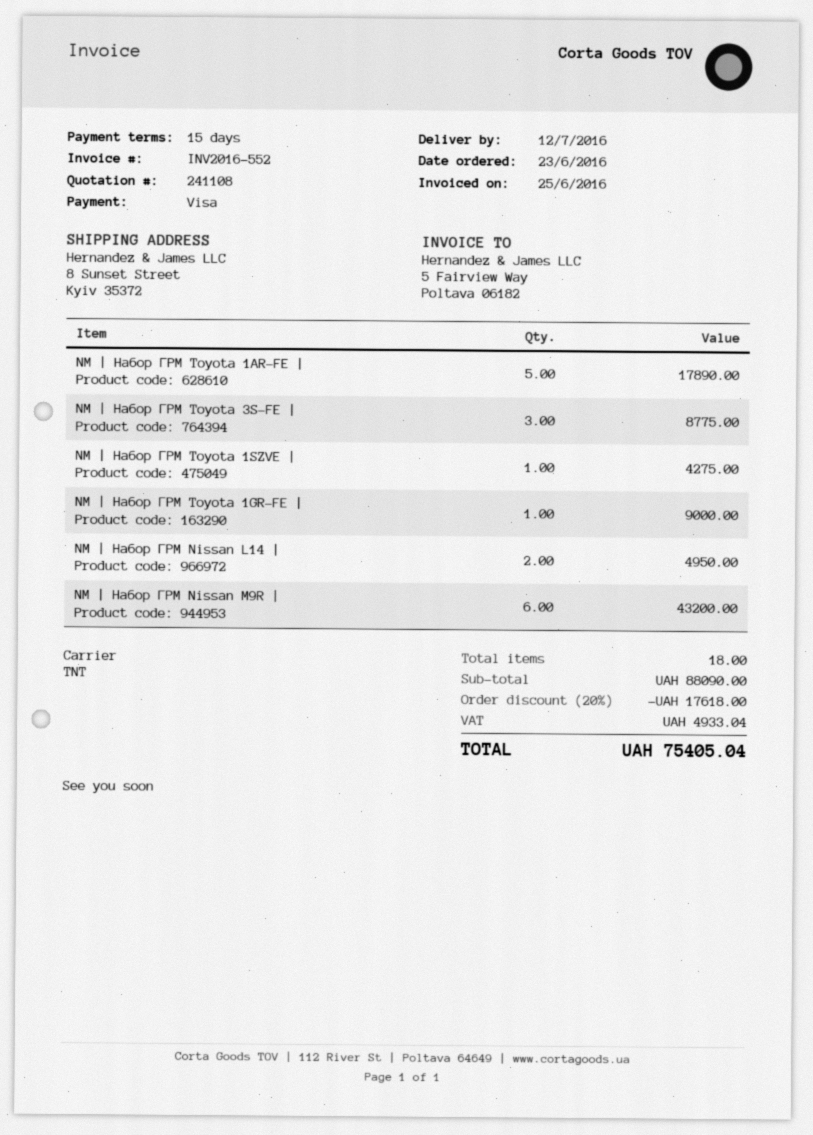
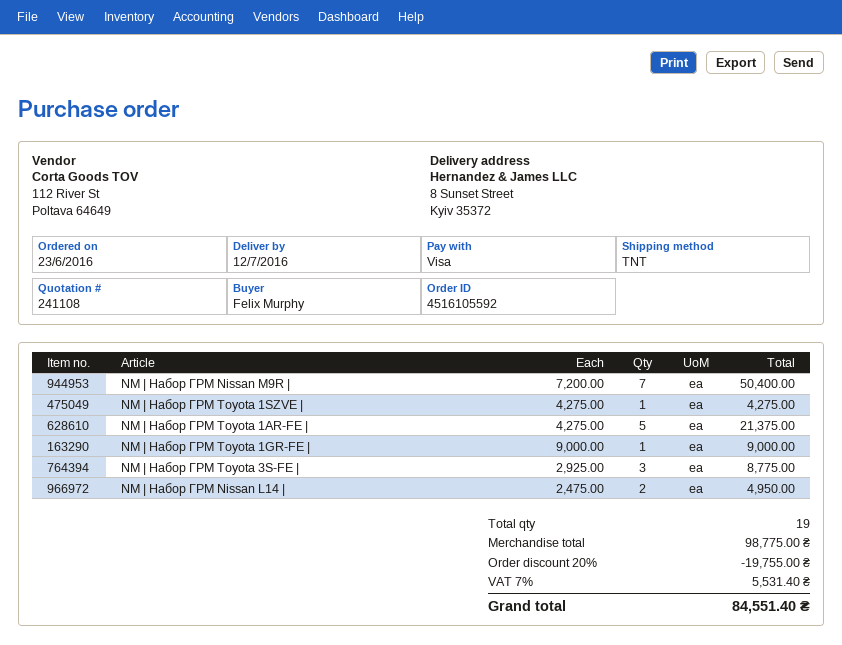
NM | Набор ГРМ Toyota 1AR-FE |: 5 for 17890.00 -> 5 for 21375.00
NM | Набор ГРМ Nissan M9R |: 6 for 43200.00 -> 7 for 50400.00
total quantity: 18 -> 19
subtotal: 88090.00 -> 98775.00
discount: 20% = 17618.00 -> 20% = 19755.00
tax: 4933.04 -> 5531.40
total: 75405.04 -> 84551.40

